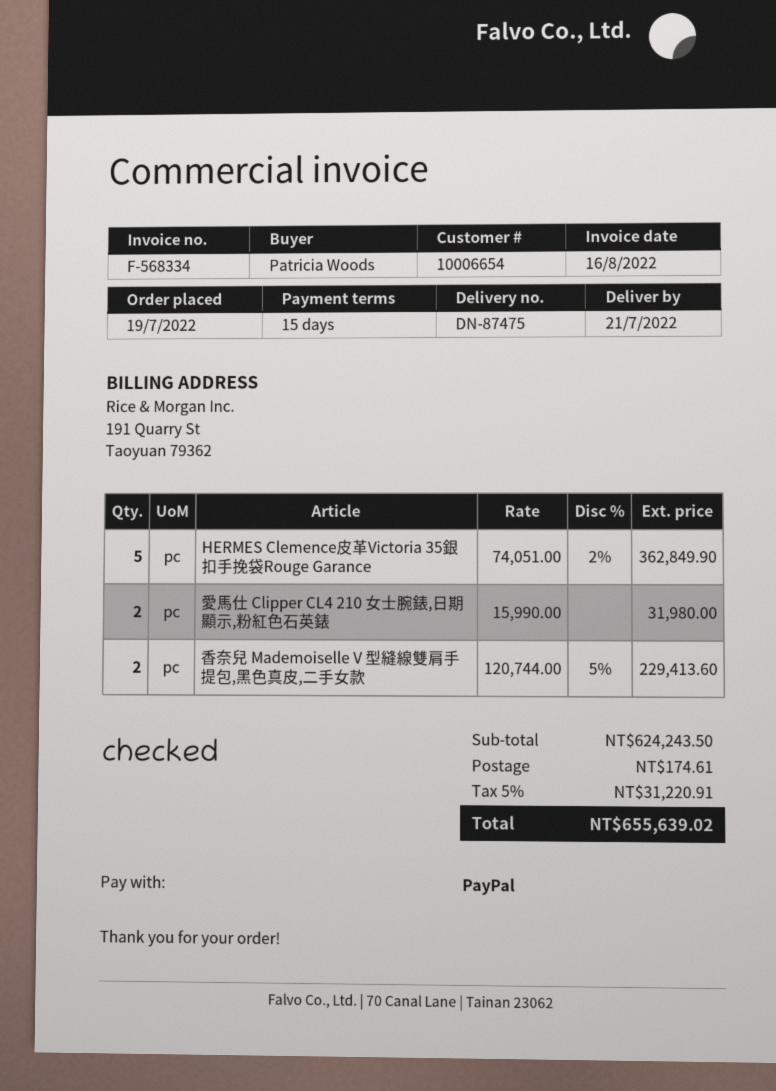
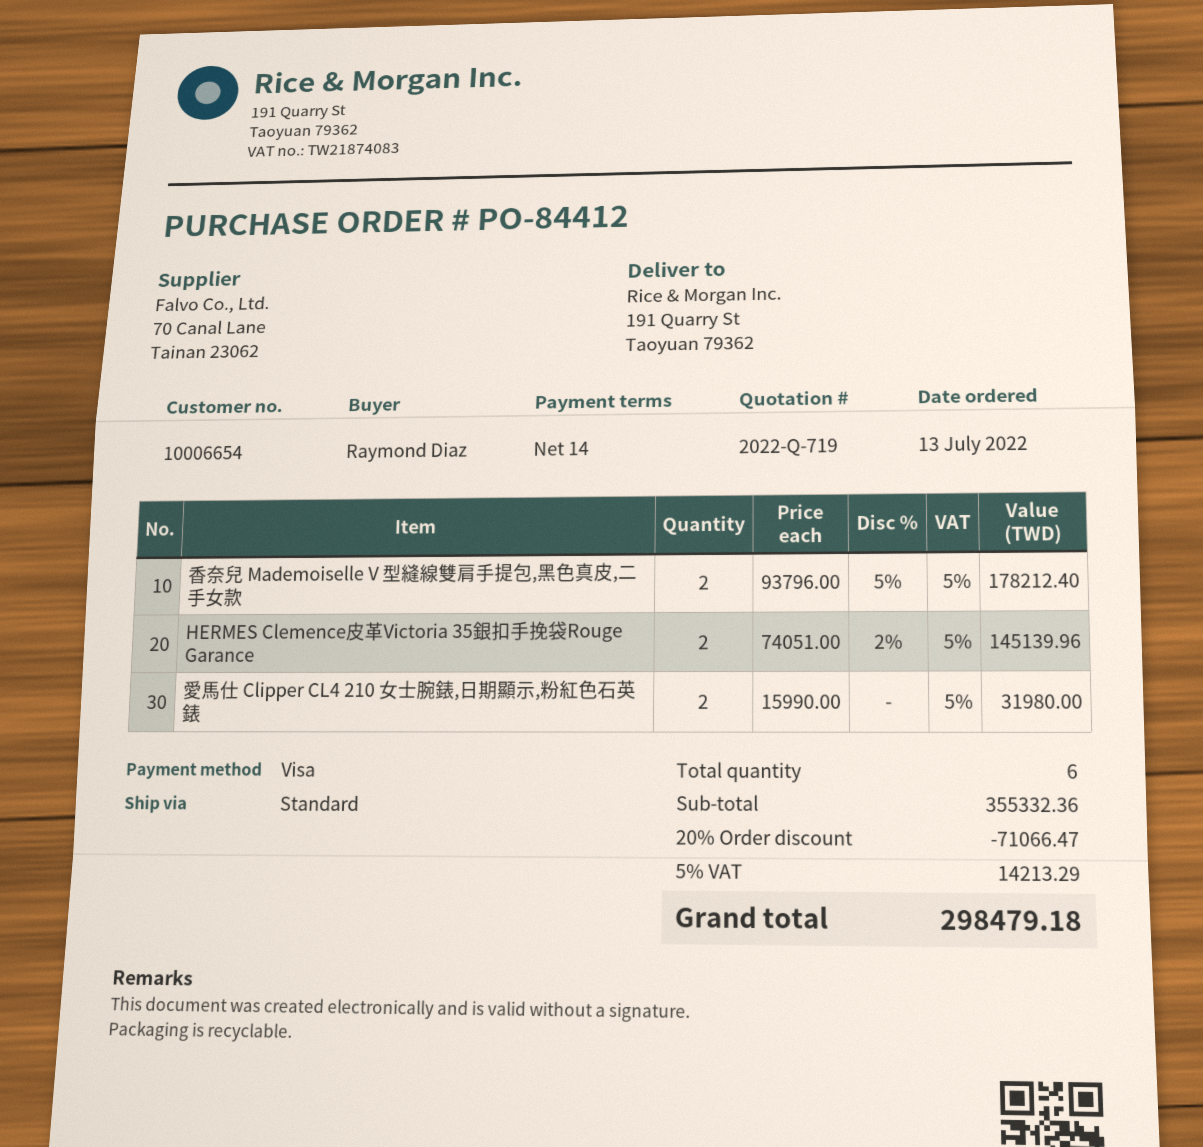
order date: 2022-07-19 -> 2022-07-13
payment terms: 15 days -> 14 days
ordered by: Patricia Woods -> Raymond Diaz
payment method: PayPal -> Visa
HERMES Clemence皮革Victoria 35銀扣手挽袋Rouge Garance: 5 x 74051.00 - 2% = 362849.90 -> 2 x 74051.00 - 2% = 145139.96
香奈兒 Mademoiselle V 型縫線雙肩手提包,黑色真皮,二手女款: 2 x 120744.00 - 5% = 229413.60 -> 2 x 93796.00 - 5% = 178212.40
subtotal: 624243.50 -> 355332.36
discount: none -> 20% = 71066.47
shipping: 174.61 -> none
tax: 5% = 31220.91 -> 5% = 14213.29
total: 655639.02 -> 298479.18

